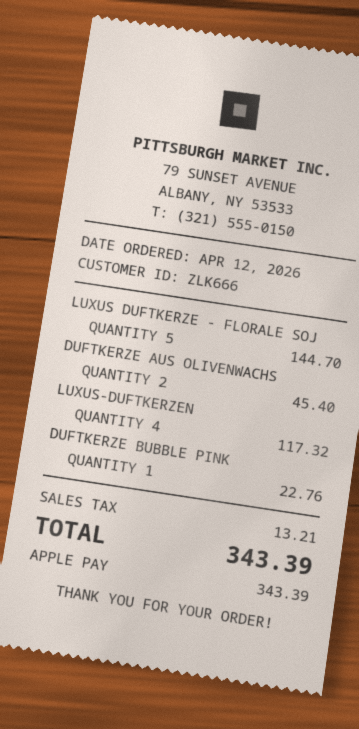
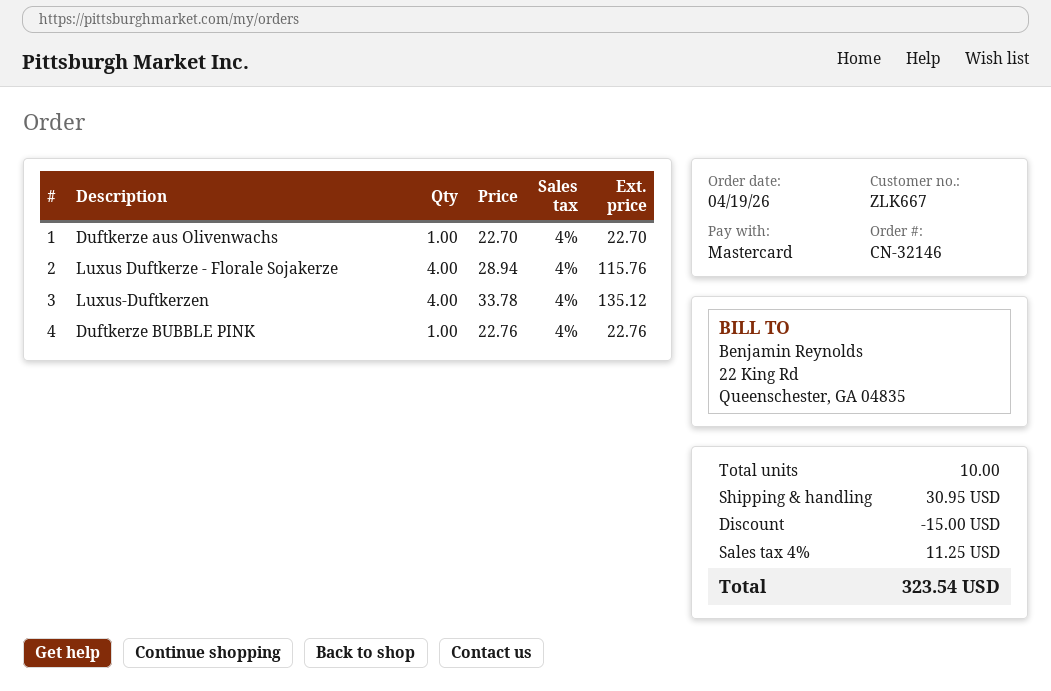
order date: 2026-04-12 -> 2026-04-19
customer number: ZLK666 -> ZLK667
payment method: Apple Pay -> Mastercard
LUXUS DUFTKERZE - FLORALE SOJ: 5 for 144.70 -> 4 for 115.76
DUFTKERZE AUS OLIVENWACHS: 2 for 45.40 -> 1 for 22.70
LUXUS-DUFTKERZEN: 4 for 117.32 -> 4 for 135.12
discount: none -> 15.00
shipping: none -> 30.95
tax: 13.21 -> 11.25
total: 343.39 -> 323.54

